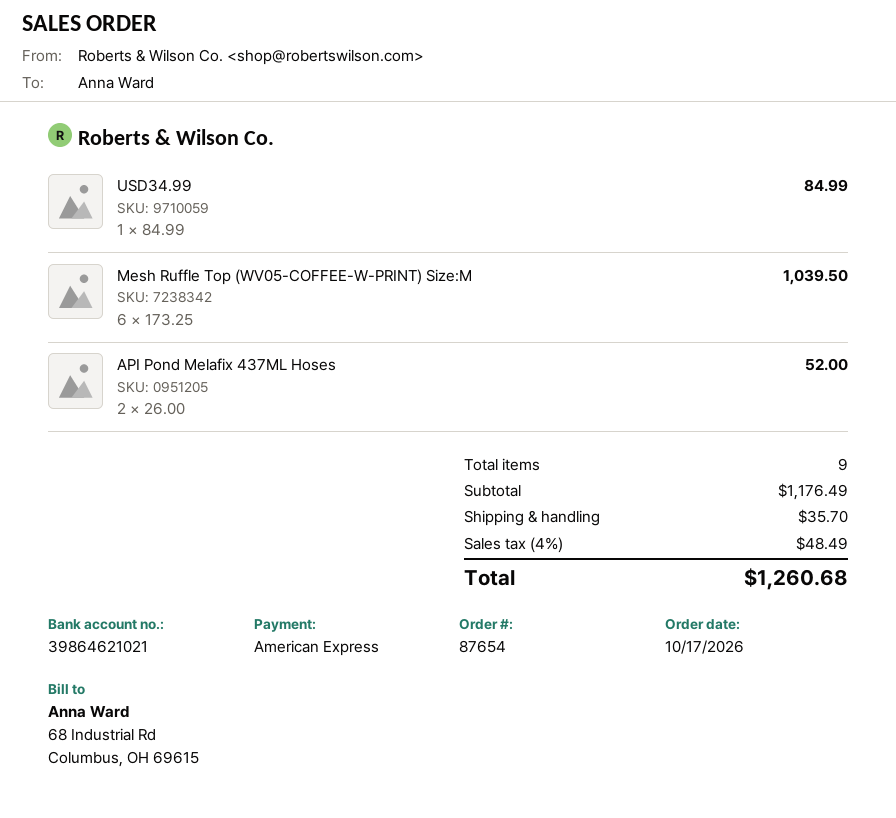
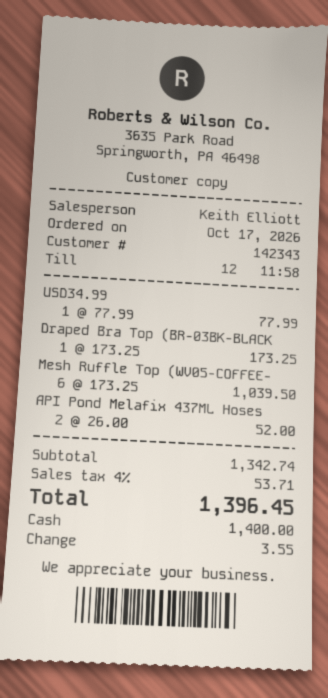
payment method: American Express -> cash
USD34.99: 1 x 84.99 = 84.99 -> 1 x 77.99 = 77.99
Draped Bra Top (BR-03BK-BLACK: none -> 1 x 173.25 = 173.25
subtotal: 1176.49 -> 1342.74
shipping: 35.70 -> none
tax: 4% = 48.49 -> 4% = 53.71
total: 1260.68 -> 1396.45

